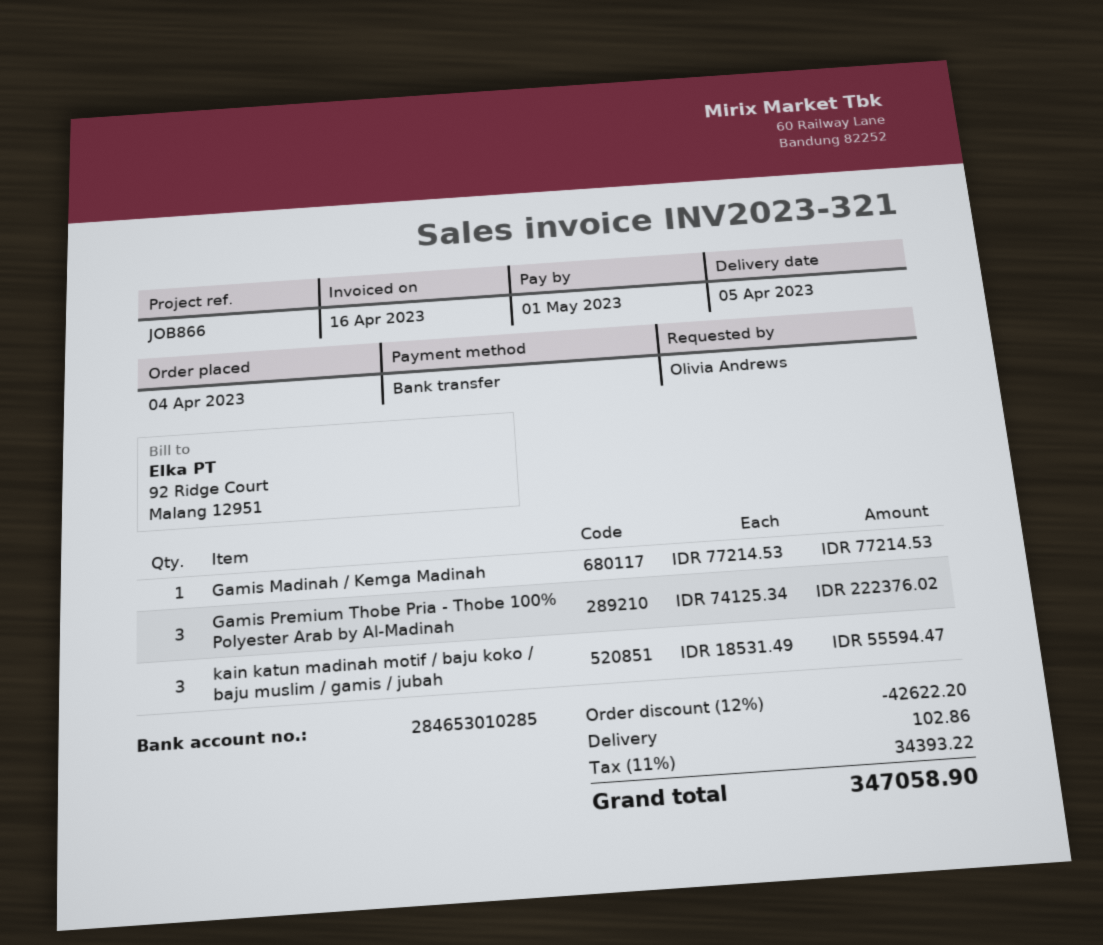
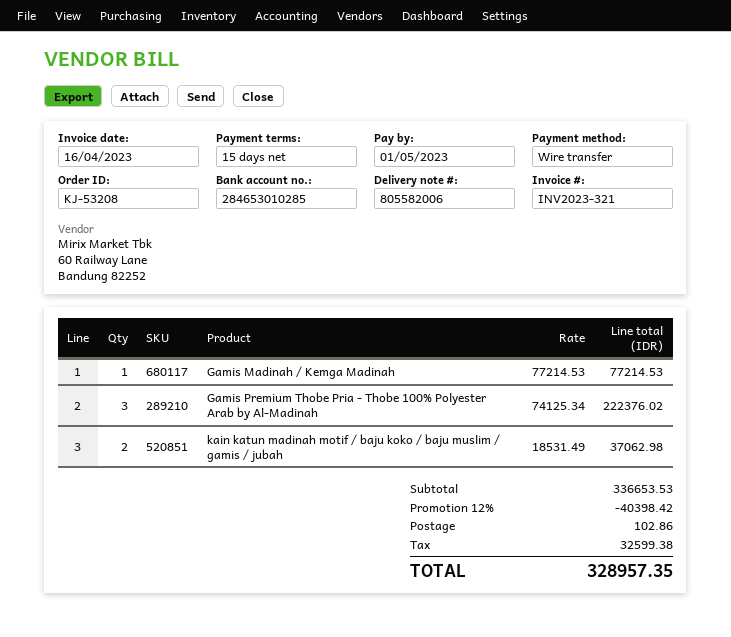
kain katun madinah motif / baju koko / baju muslim / gamis / jubah: 3 x 18531.49 = 55594.47 -> 2 x 18531.49 = 37062.98
discount: 12% = 42622.20 -> 12% = 40398.42
tax: 34393.22 -> 32599.38
total: 347058.90 -> 328957.35

